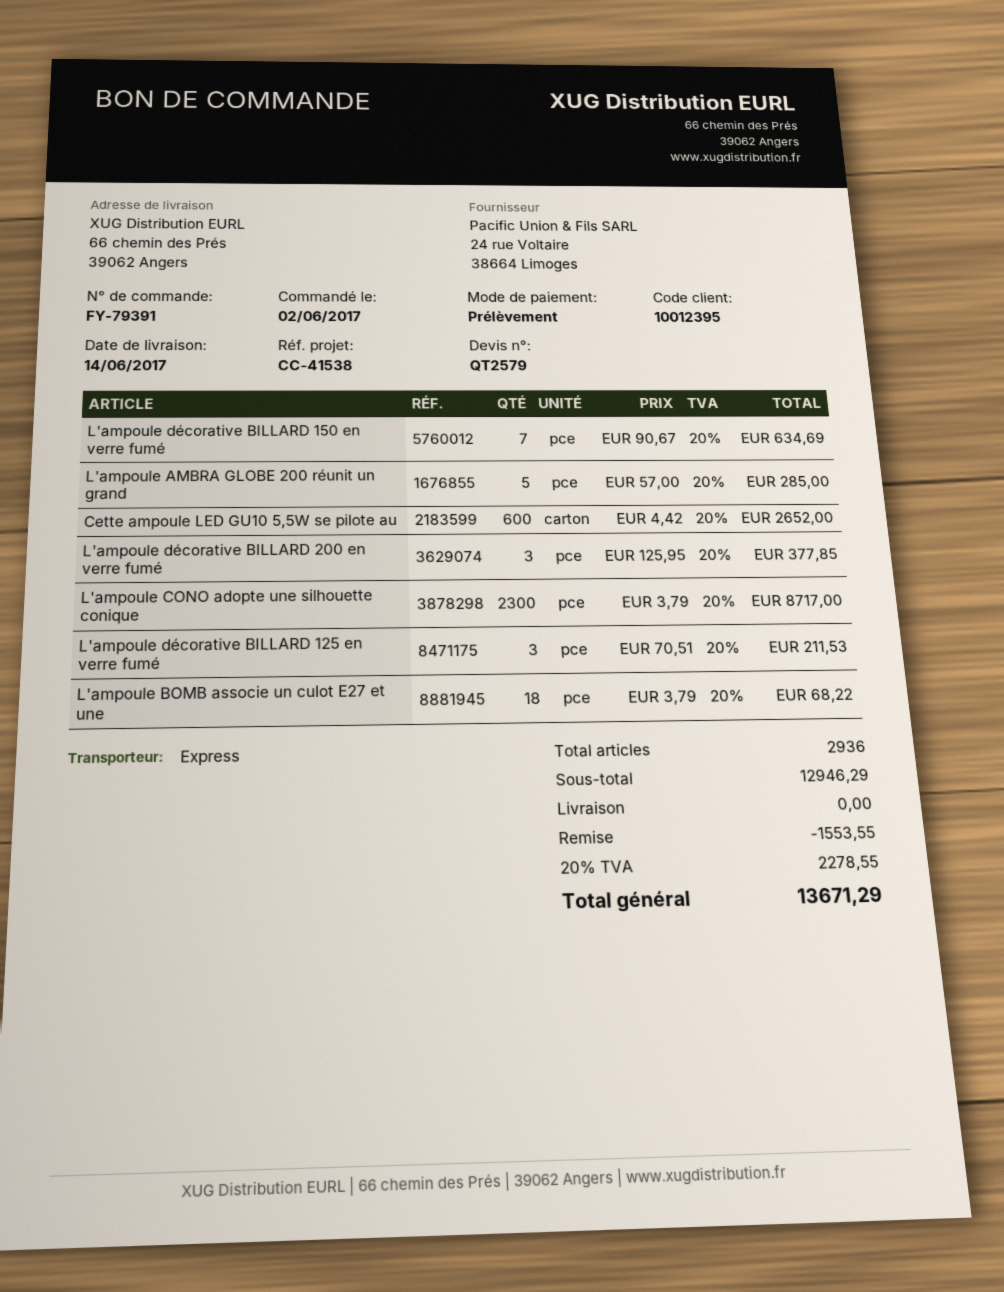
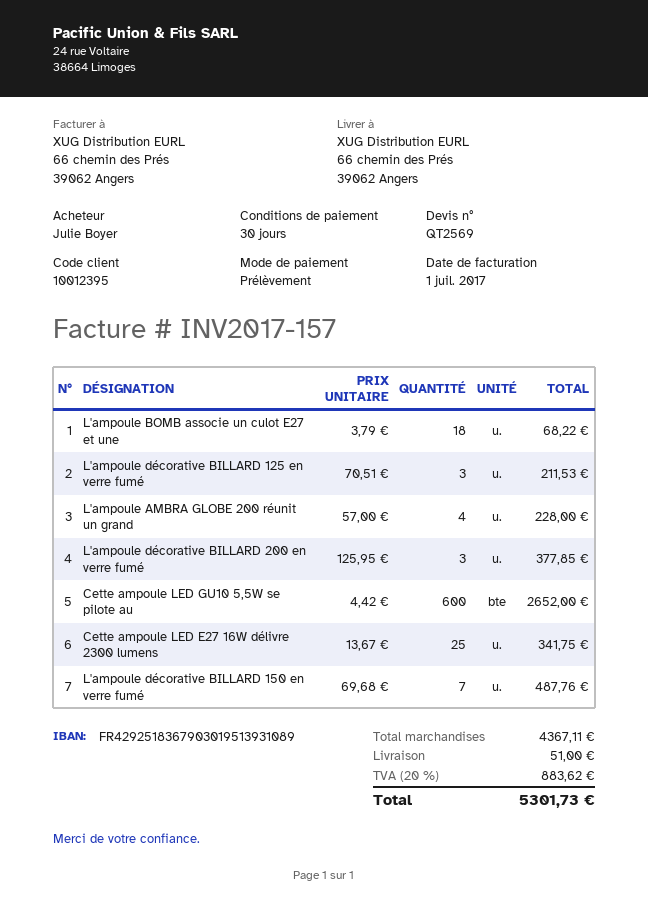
quote number: QT2579 -> QT2569
L'ampoule décorative BILLARD 150 en verre fumé: 7 x 90.67 = 634.69 -> 7 x 69.68 = 487.76
L'ampoule AMBRA GLOBE 200 réunit un grand: 5 x 57.00 = 285.00 -> 4 x 57.00 = 228.00
L'ampoule CONO adopte une silhouette conique: 2300 x 3.79 = 8717.00 -> none
Cette ampoule LED E27 16W délivre 2300 lumens: none -> 25 x 13.67 = 341.75
subtotal: 12946.29 -> 4367.11
discount: 1553.55 -> none
shipping: 0.00 -> 51.00
tax: 20% = 2278.55 -> 20% = 883.62
total: 13671.29 -> 5301.73

